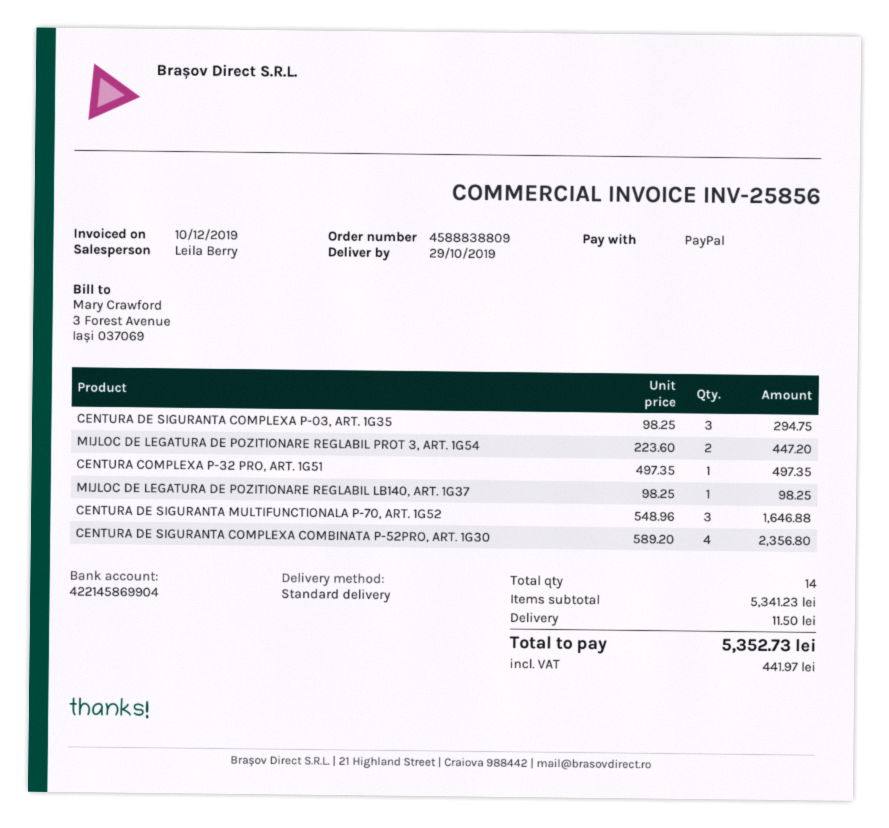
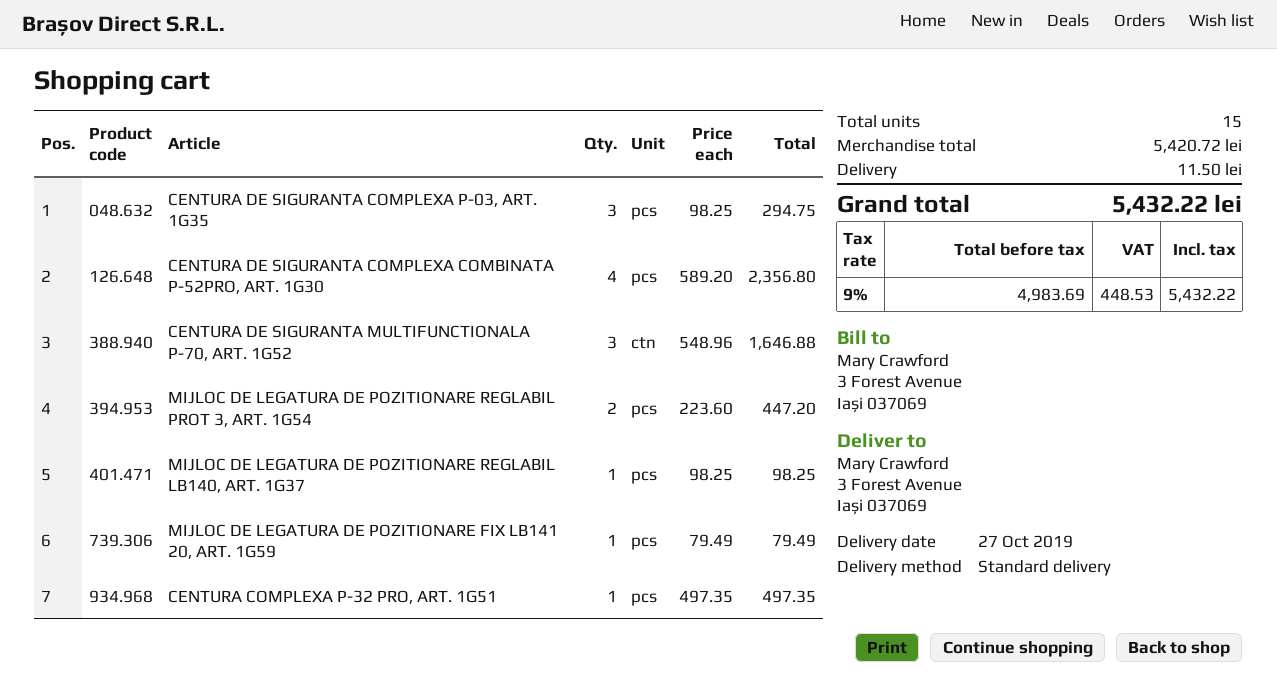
delivery date: 2019-10-29 -> 2019-10-27
MIJLOC DE LEGATURA DE POZITIONARE FIX LB141 20, ART. 1G59: none -> 1 x 79.49 = 79.49
total quantity: 14 -> 15
subtotal: 5341.23 -> 5420.72
tax: 441.97 -> 448.53
total: 5352.73 -> 5432.22

